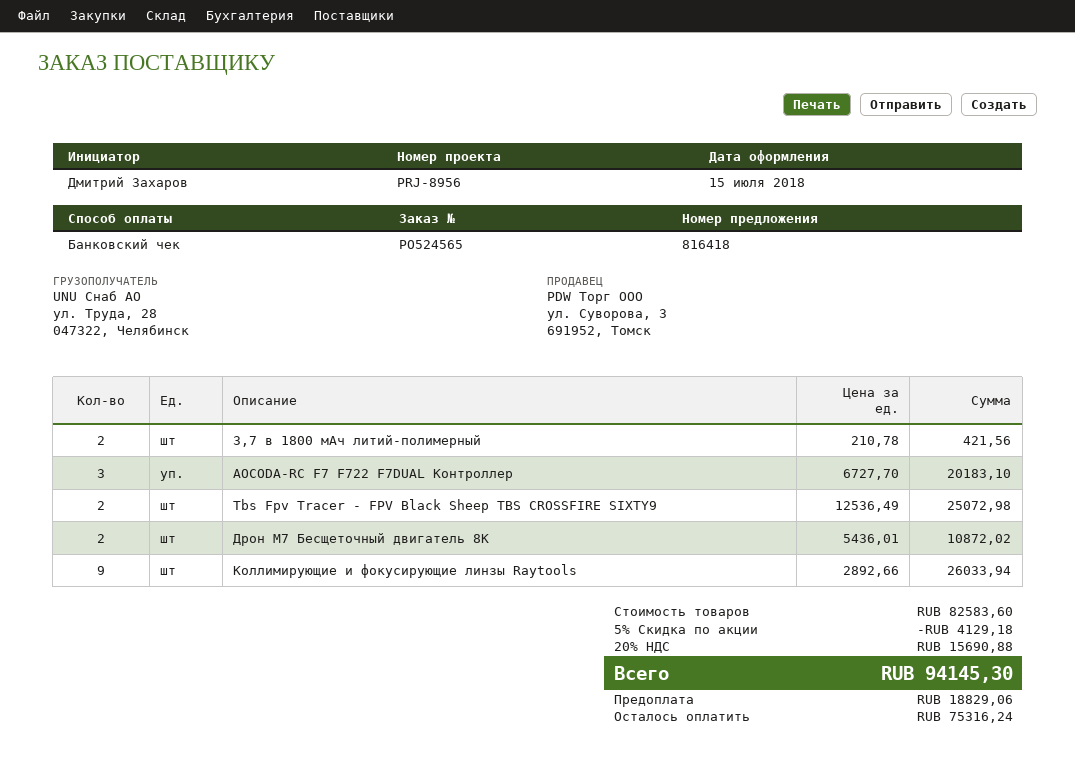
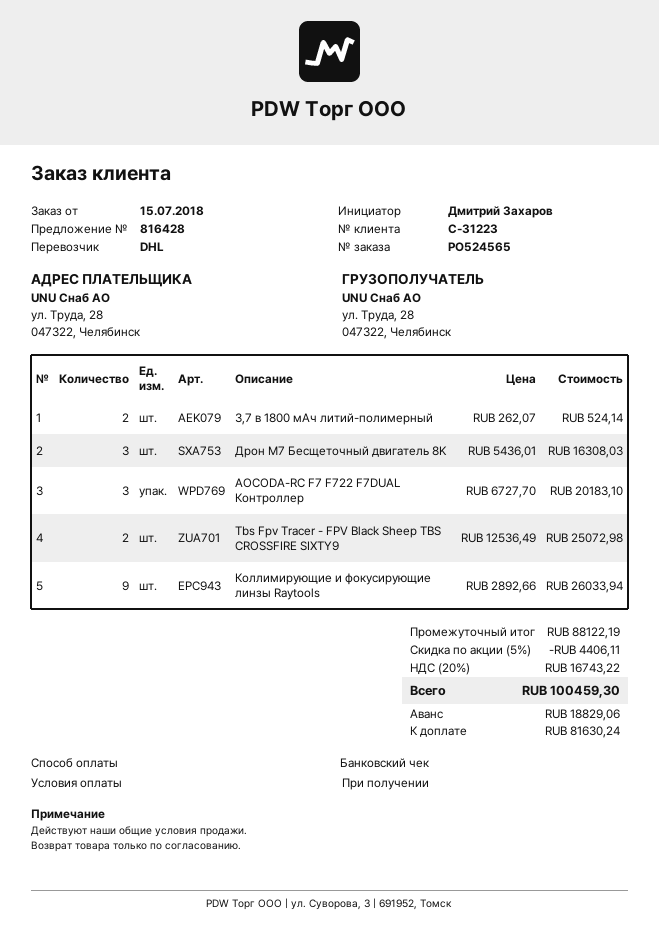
quote number: 816418 -> 816428
3,7 в 1800 мАч литий-полимерный: 2 x 210.78 = 421.56 -> 2 x 262.07 = 524.14
Дрон M7 Бесщеточный двигатель 8K: 2 x 5436.01 = 10872.02 -> 3 x 5436.01 = 16308.03
subtotal: 82583.60 -> 88122.19
discount: 5% = 4129.18 -> 5% = 4406.11
tax: 20% = 15690.88 -> 20% = 16743.22
total: 94145.30 -> 100459.30
balance: 75316.24 -> 81630.24

